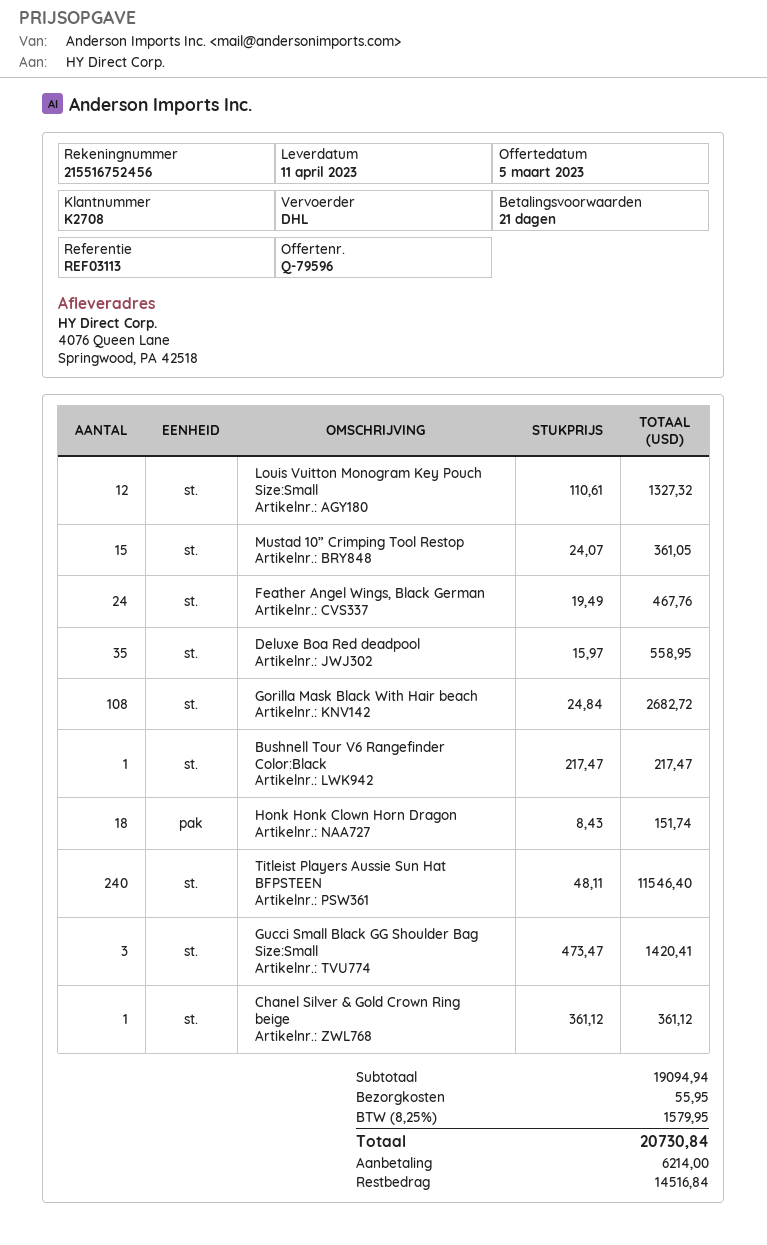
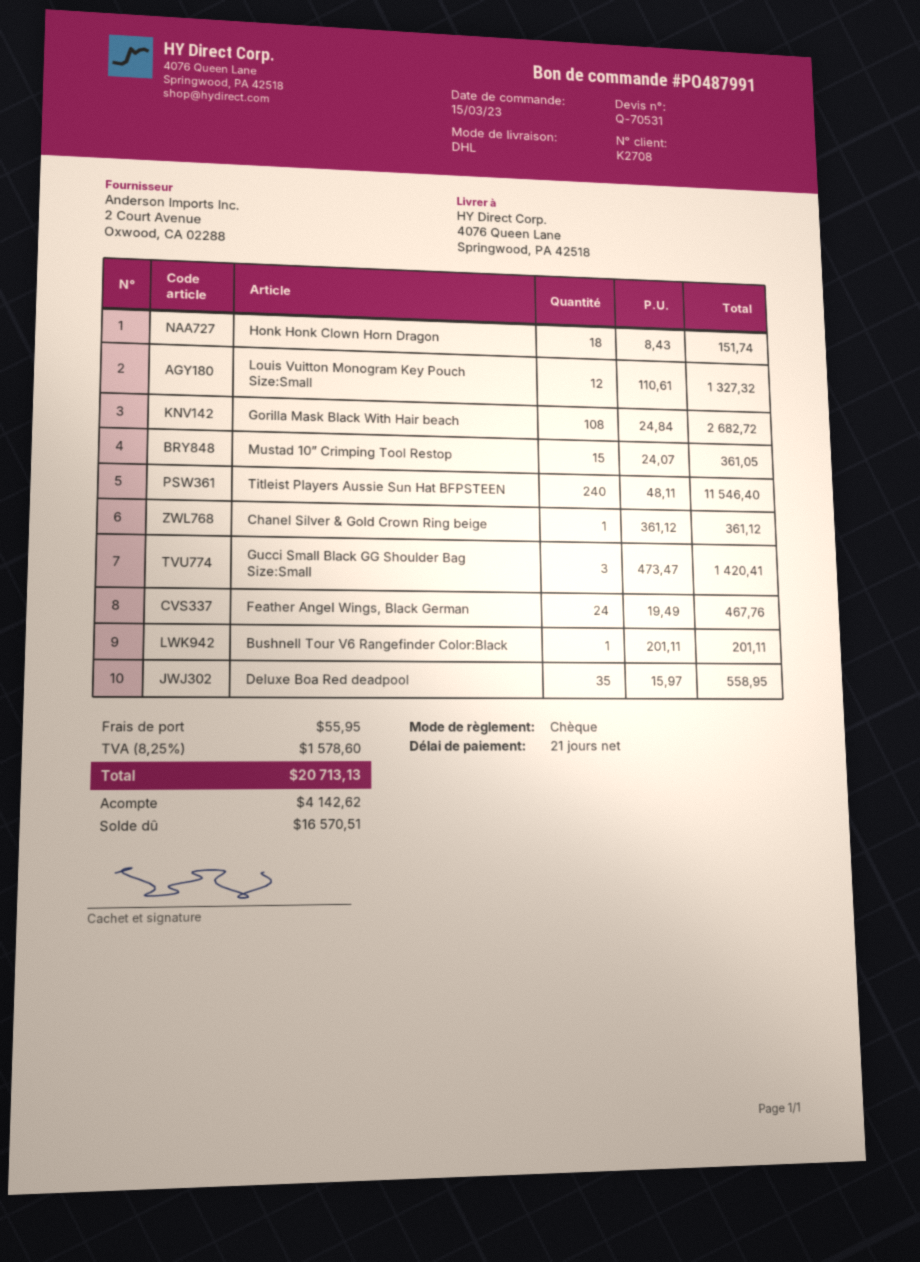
quote number: Q-79596 -> Q-70531
Bushnell Tour V6 Rangefinder Color:Black: 1 x 217.47 = 217.47 -> 1 x 201.11 = 201.11
tax: 8.25% = 1579.95 -> 8.25% = 1578.60
total: 20730.84 -> 20713.13
deposit: 6214.00 -> 4142.62
balance: 14516.84 -> 16570.51

